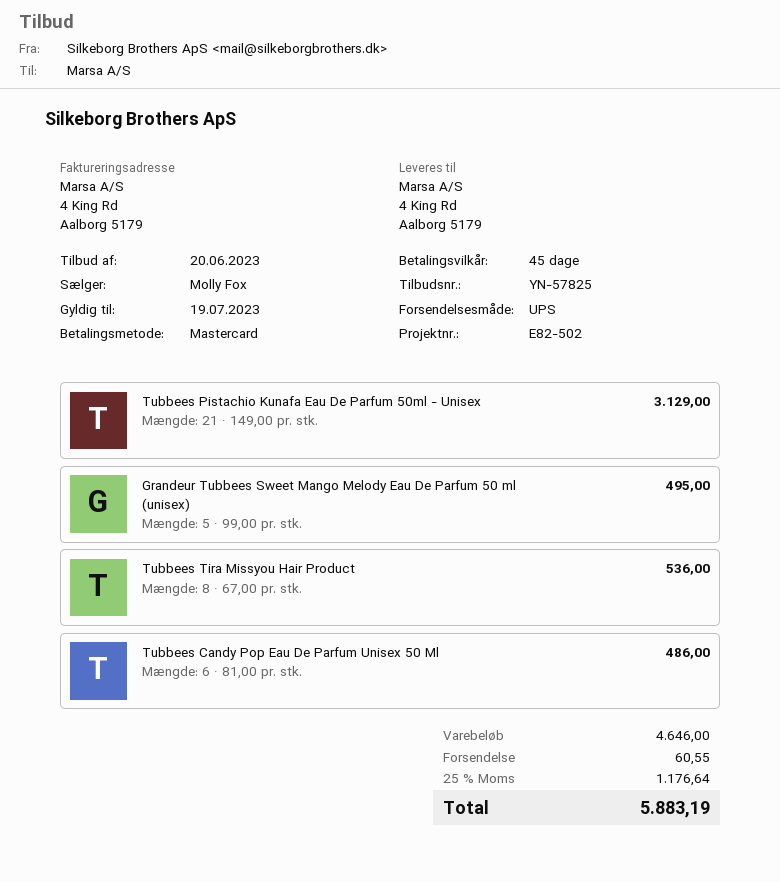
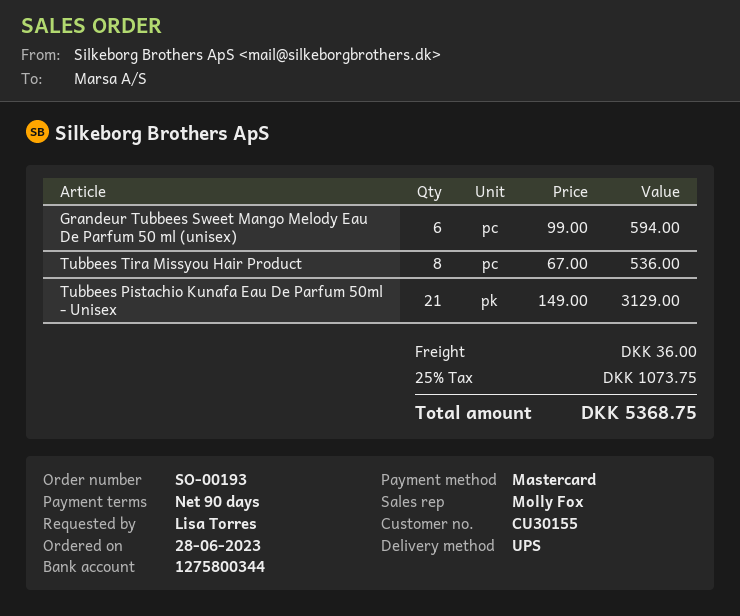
payment terms: 45 days -> 90 days
Grandeur Tubbees Sweet Mango Melody Eau De Parfum 50 ml (unisex): 5 x 99.00 = 495.00 -> 6 x 99.00 = 594.00
Tubbees Candy Pop Eau De Parfum Unisex 50 Ml: 6 x 81.00 = 486.00 -> none
shipping: 60.55 -> 36.00
tax: 25% = 1176.64 -> 25% = 1073.75
total: 5883.19 -> 5368.75

